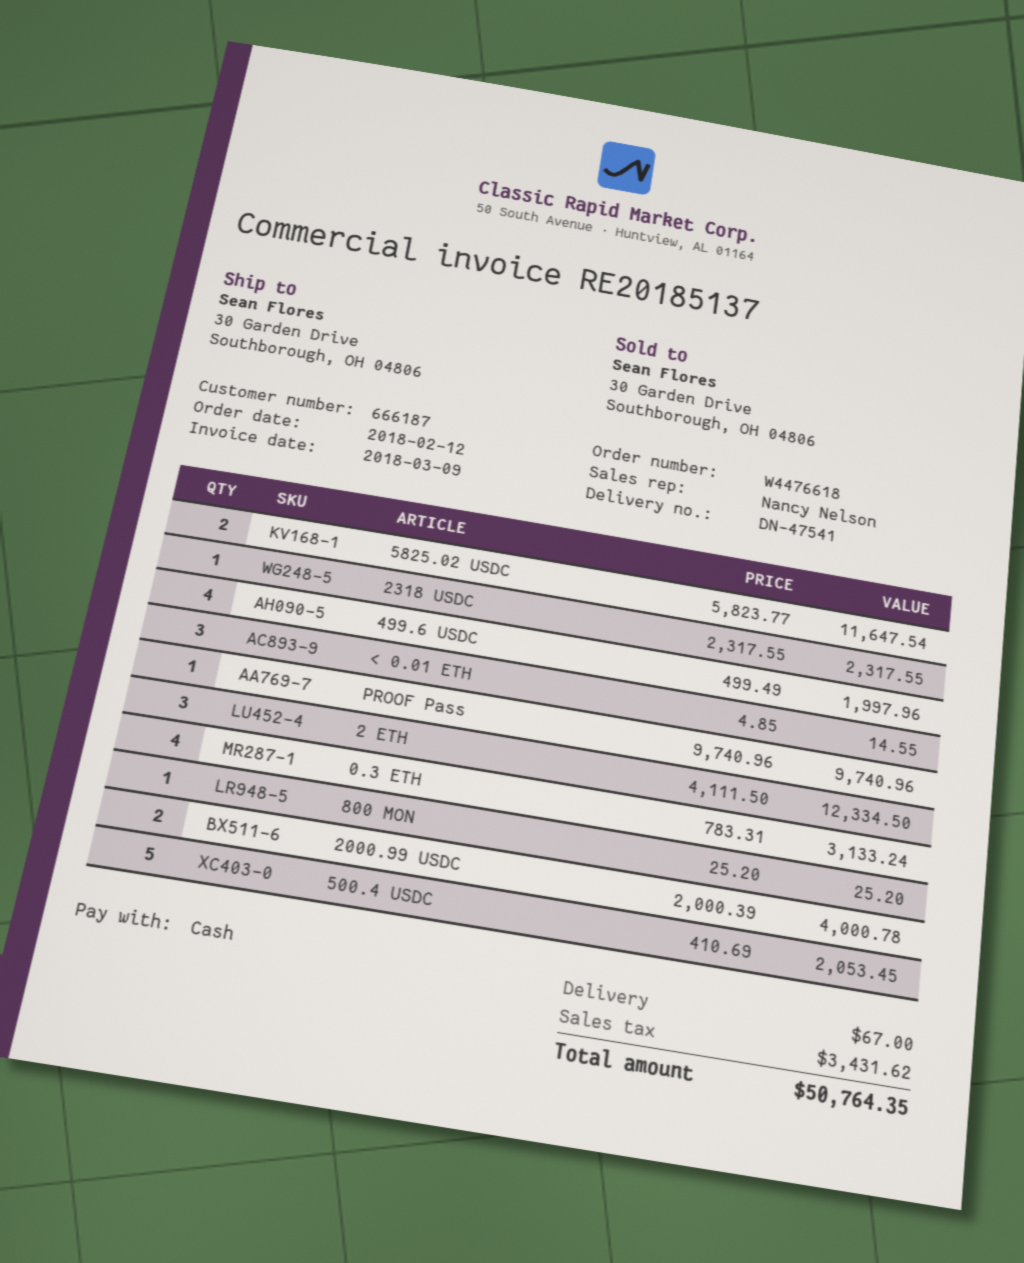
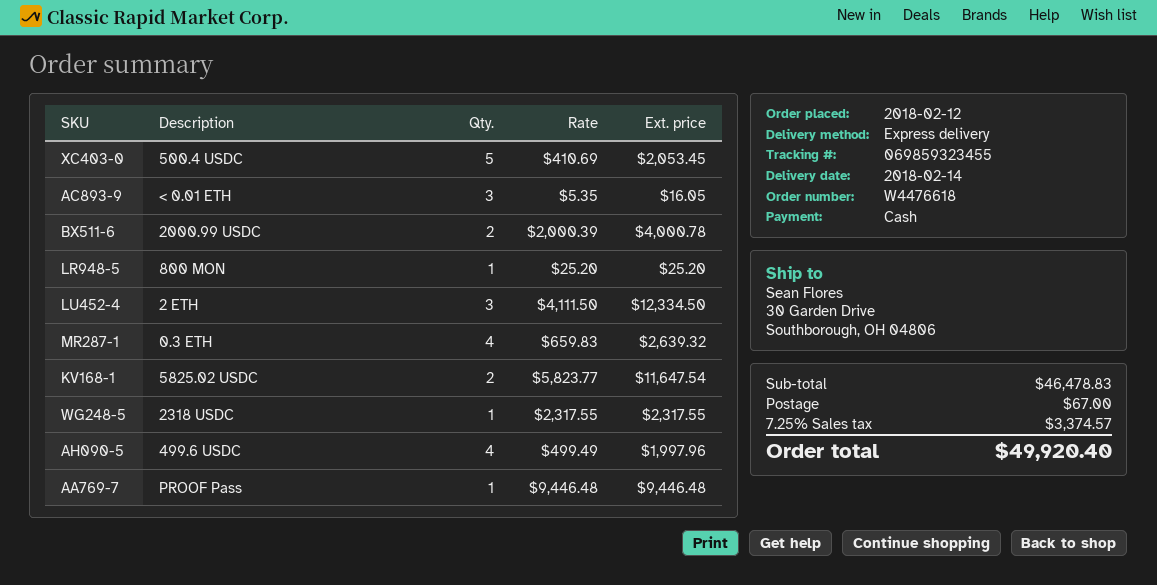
< 0.01 ETH: 3 x 4.85 = 14.55 -> 3 x 5.35 = 16.05
PROOF Pass: 1 x 9740.96 = 9740.96 -> 1 x 9446.48 = 9446.48
0.3 ETH: 4 x 783.31 = 3133.24 -> 4 x 659.83 = 2639.32
tax: 3431.62 -> 3374.57
total: 50764.35 -> 49920.40

